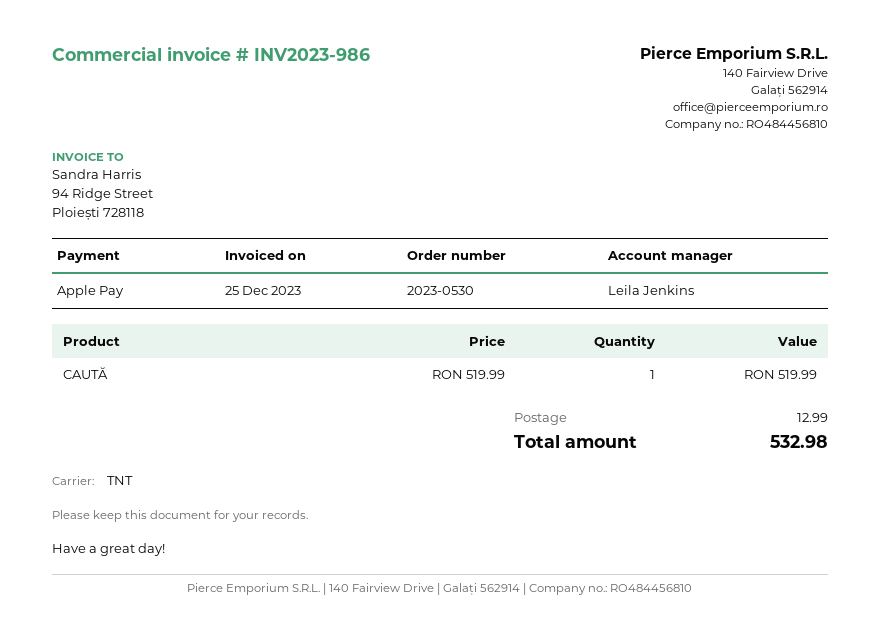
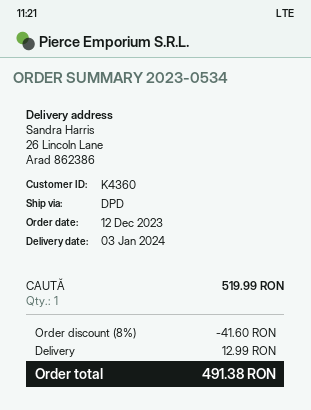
order number: 2023-0530 -> 2023-0534
shipping method: TNT -> DPD
discount: none -> 8% = 41.60
total: 532.98 -> 491.38

